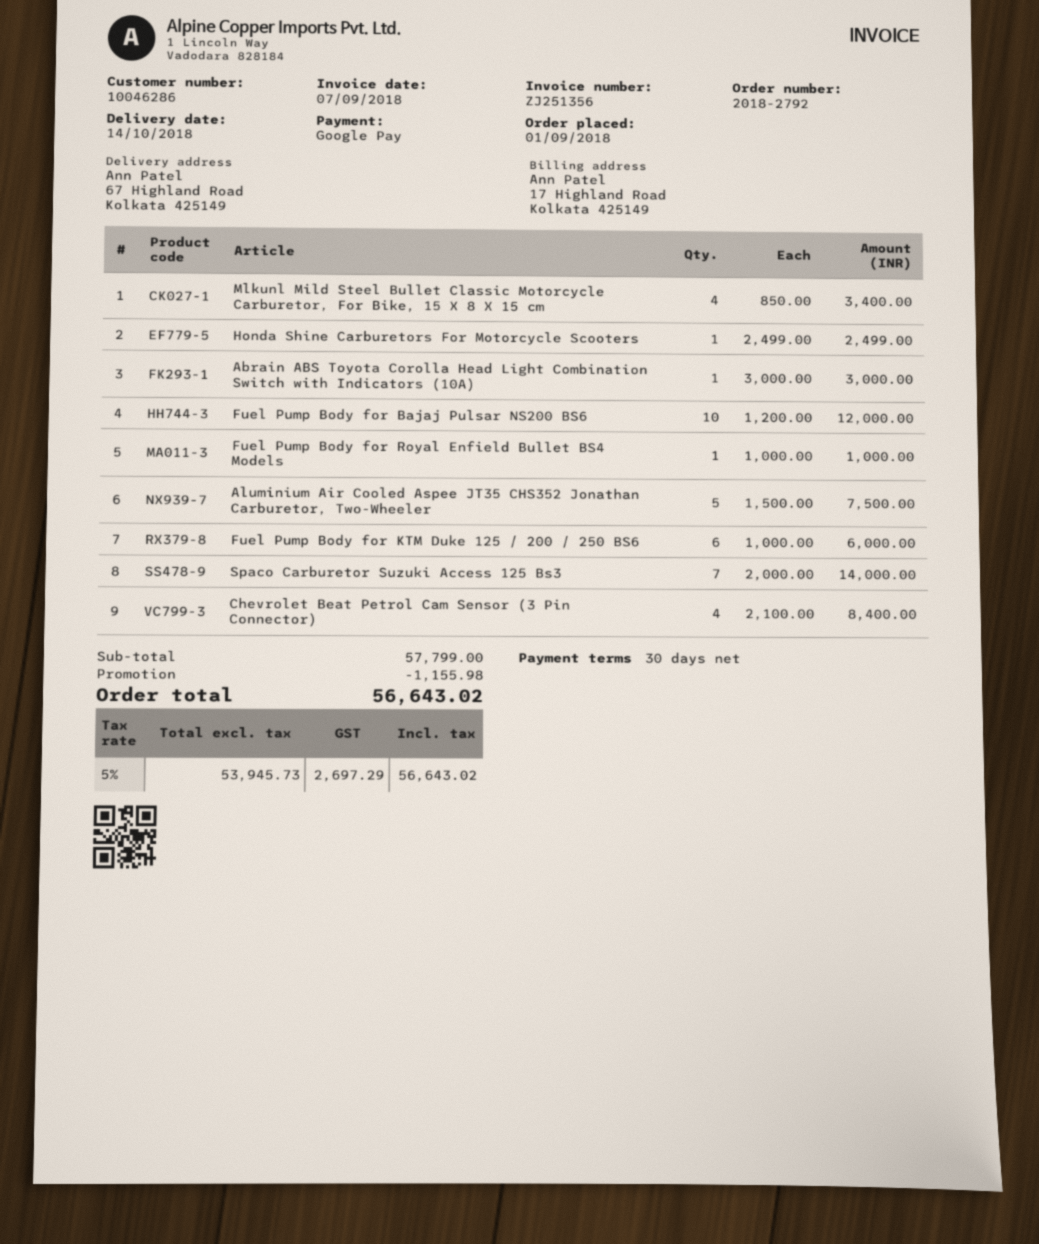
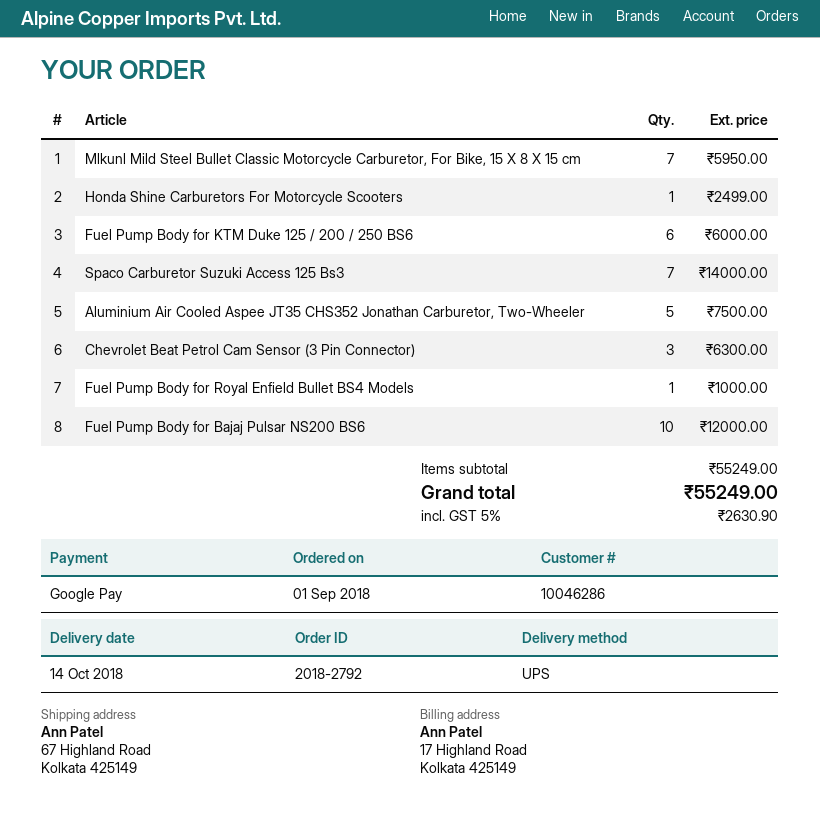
Mlkunl Mild Steel Bullet Classic Motorcycle Carburetor, For Bike, 15 X 8 X 15 cm: 4 for 3400.00 -> 7 for 5950.00
Abrain ABS Toyota Corolla Head Light Combination Switch with Indicators (10A): 1 for 3000.00 -> none
Chevrolet Beat Petrol Cam Sensor (3 Pin Connector): 4 for 8400.00 -> 3 for 6300.00
subtotal: 57799.00 -> 55249.00
discount: 1155.98 -> none
tax: 5% = 2697.29 -> 5% = 2630.90
total: 56643.02 -> 55249.00

